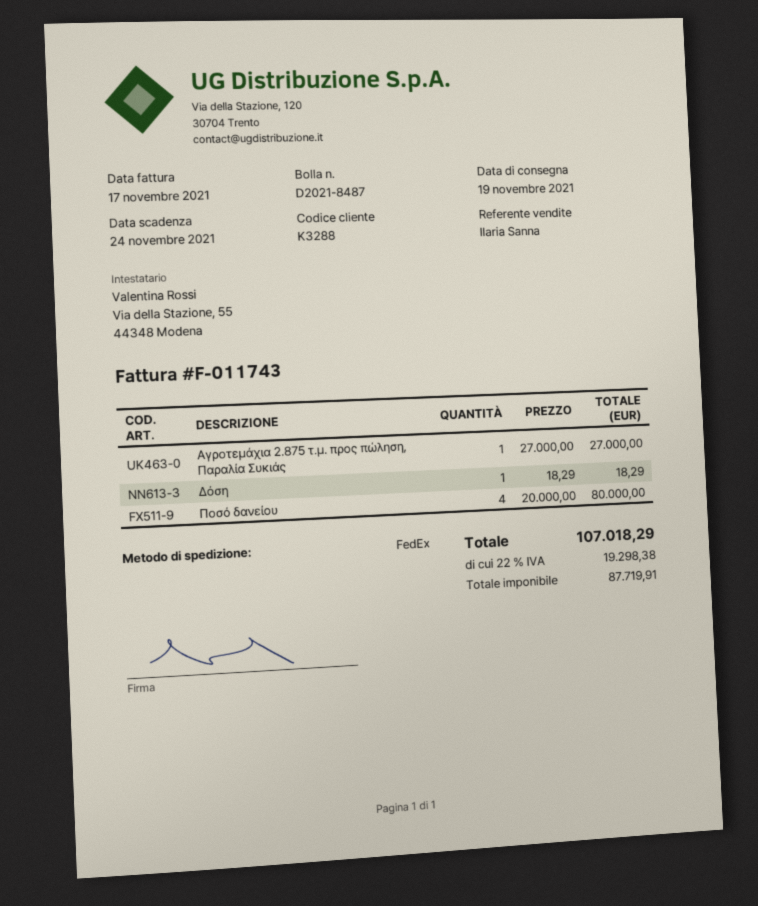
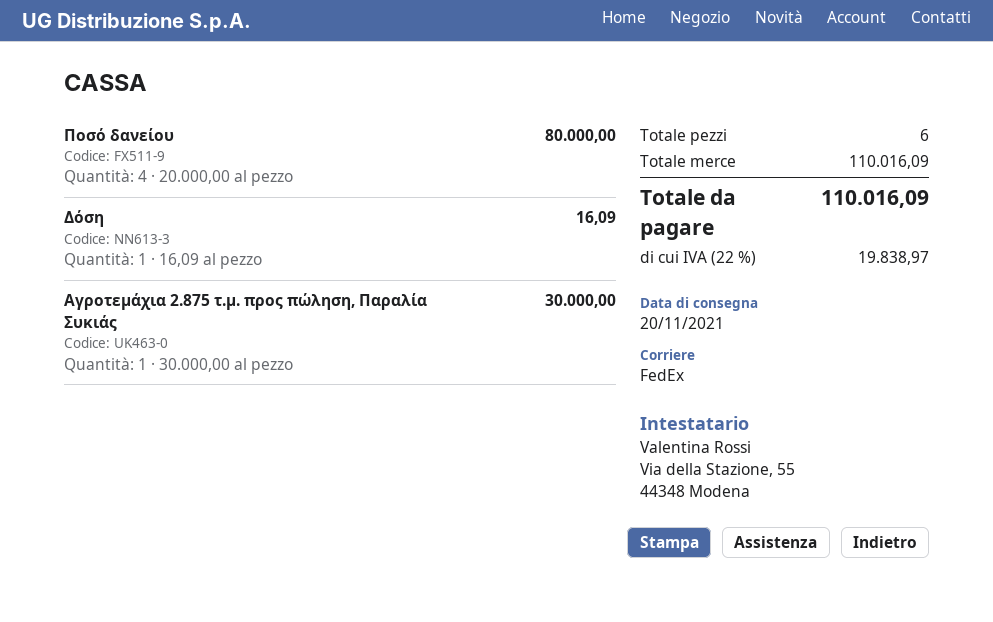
delivery date: 2021-11-19 -> 2021-11-20
Αγροτεμάχια 2.875 τ.μ. προς πώληση, Παραλία Συκιάς: 1 x 27000.00 = 27000.00 -> 1 x 30000.00 = 30000.00
Δόση: 1 x 18.29 = 18.29 -> 1 x 16.09 = 16.09
tax: 22% = 19298.38 -> 22% = 19838.97
total: 107018.29 -> 110016.09

